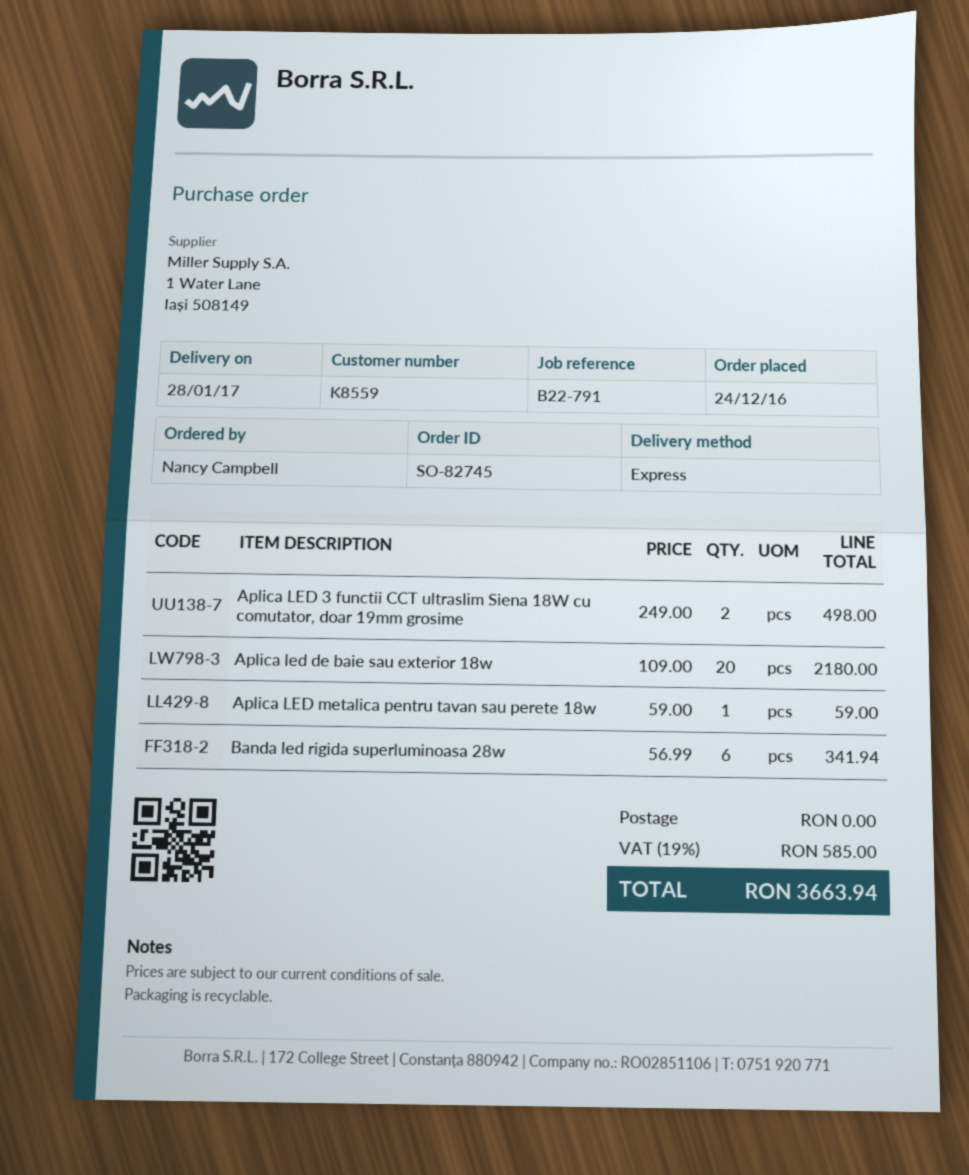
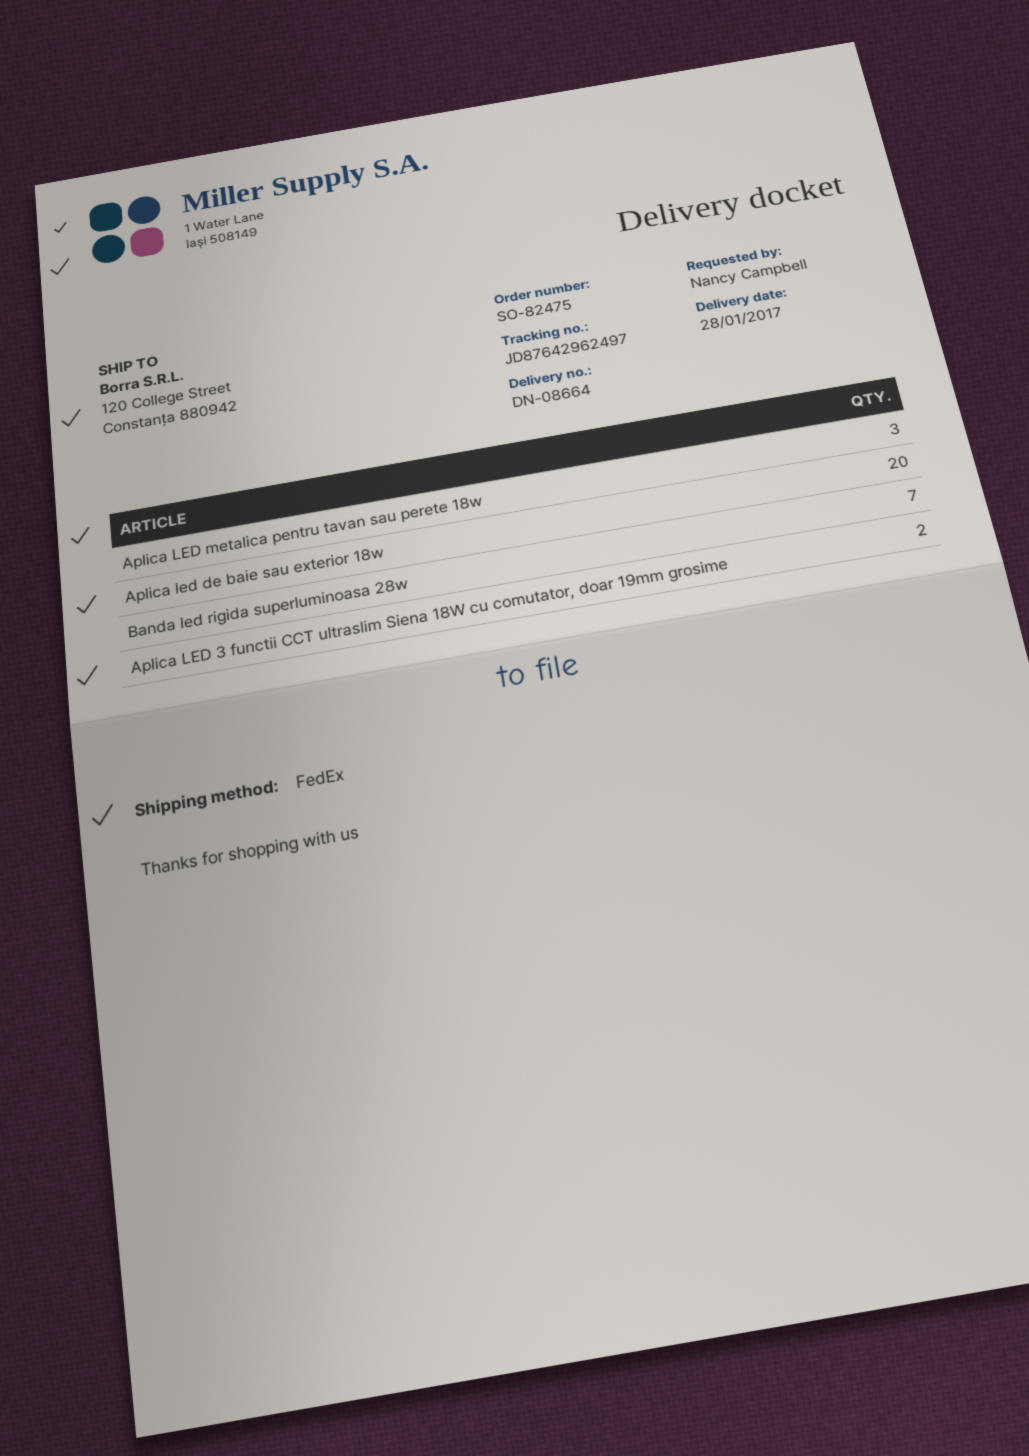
order number: SO-82745 -> SO-82475
shipping method: express -> FedEx
Aplica LED metalica pentru tavan sau perete 18w: 1 -> 3
Banda led rigida superluminoasa 28w: 6 -> 7

